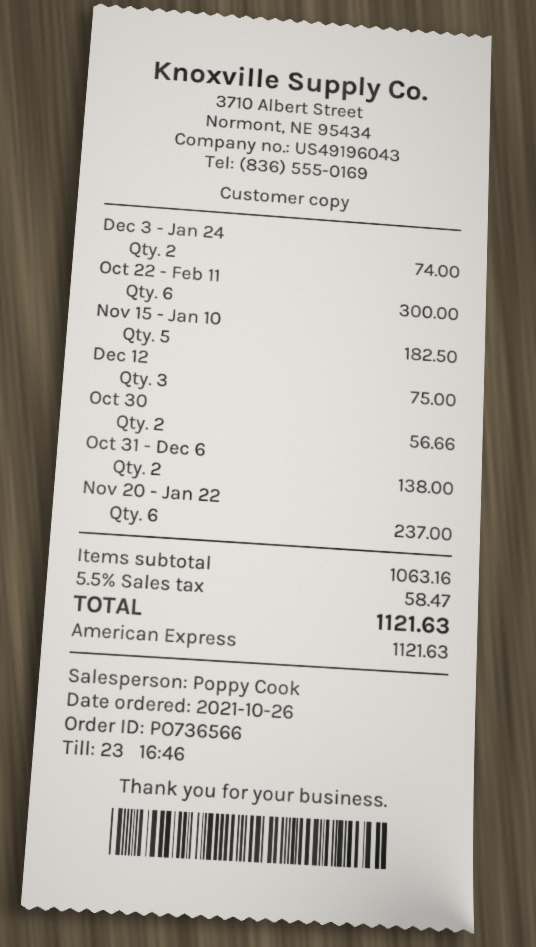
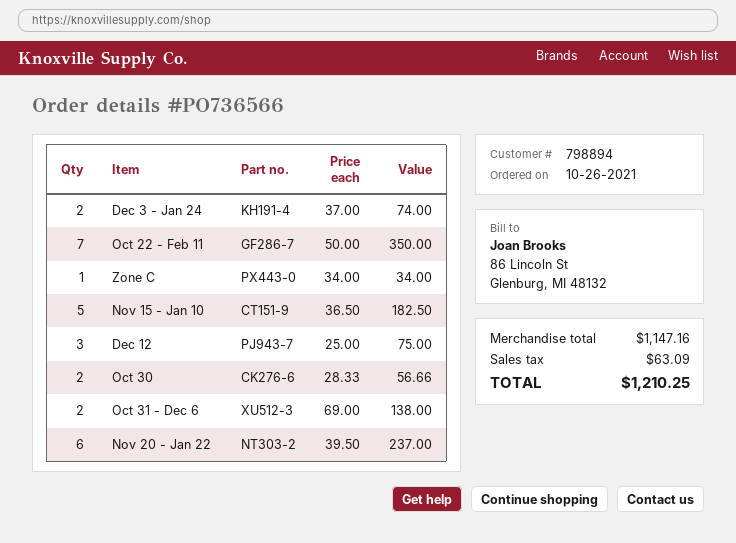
Oct 22 - Feb 11: 6 for 300.00 -> 7 for 350.00
Zone C: none -> 1 for 34.00
subtotal: 1063.16 -> 1147.16
tax: 58.47 -> 63.09
total: 1121.63 -> 1210.25

